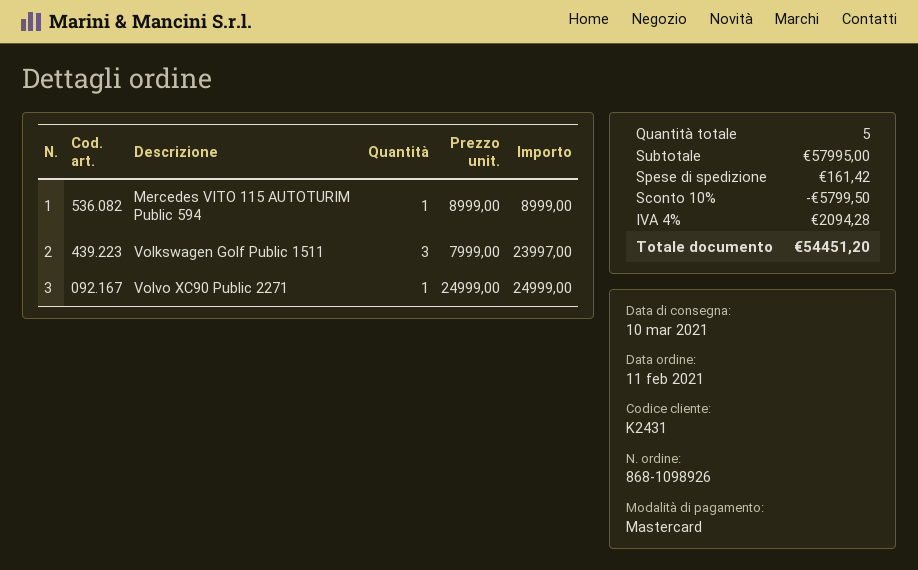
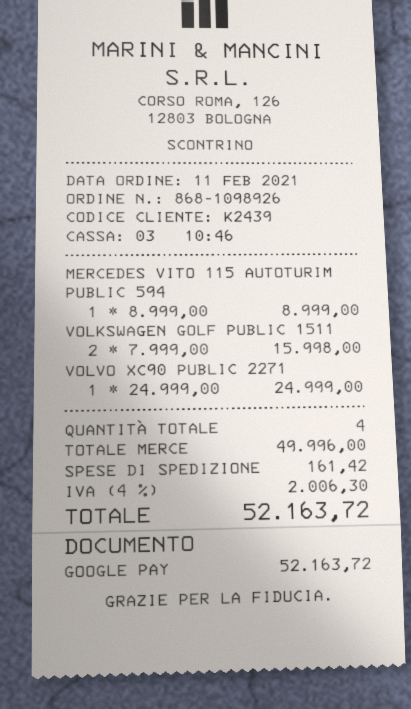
customer number: K2431 -> K2439
payment method: Mastercard -> Google Pay
Volkswagen Golf Public 1511: 3 x 7999.00 = 23997.00 -> 2 x 7999.00 = 15998.00
total quantity: 5 -> 4
subtotal: 57995.00 -> 49996.00
discount: 10% = 5799.50 -> none
tax: 4% = 2094.28 -> 4% = 2006.30
total: 54451.20 -> 52163.72

